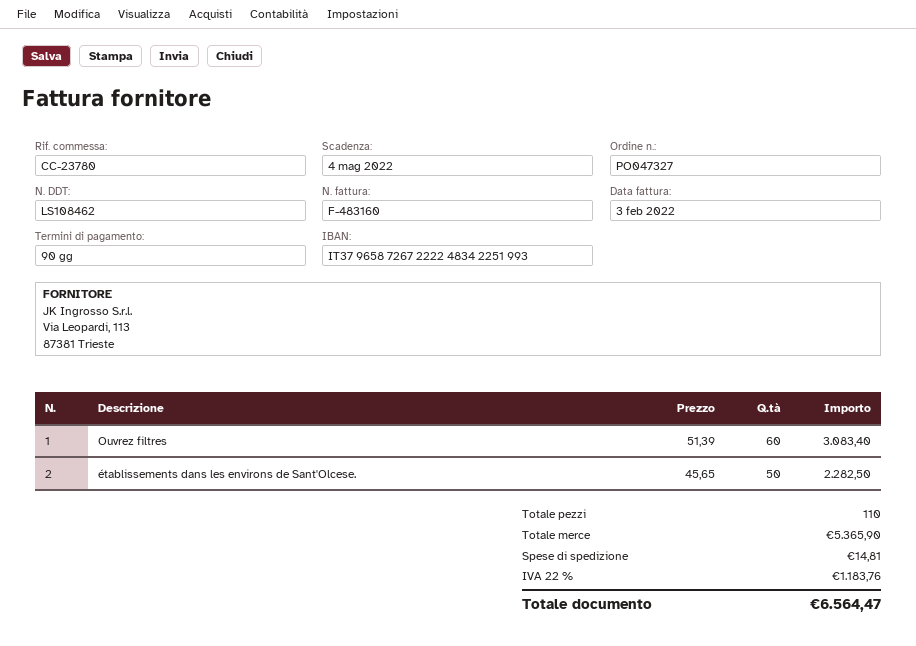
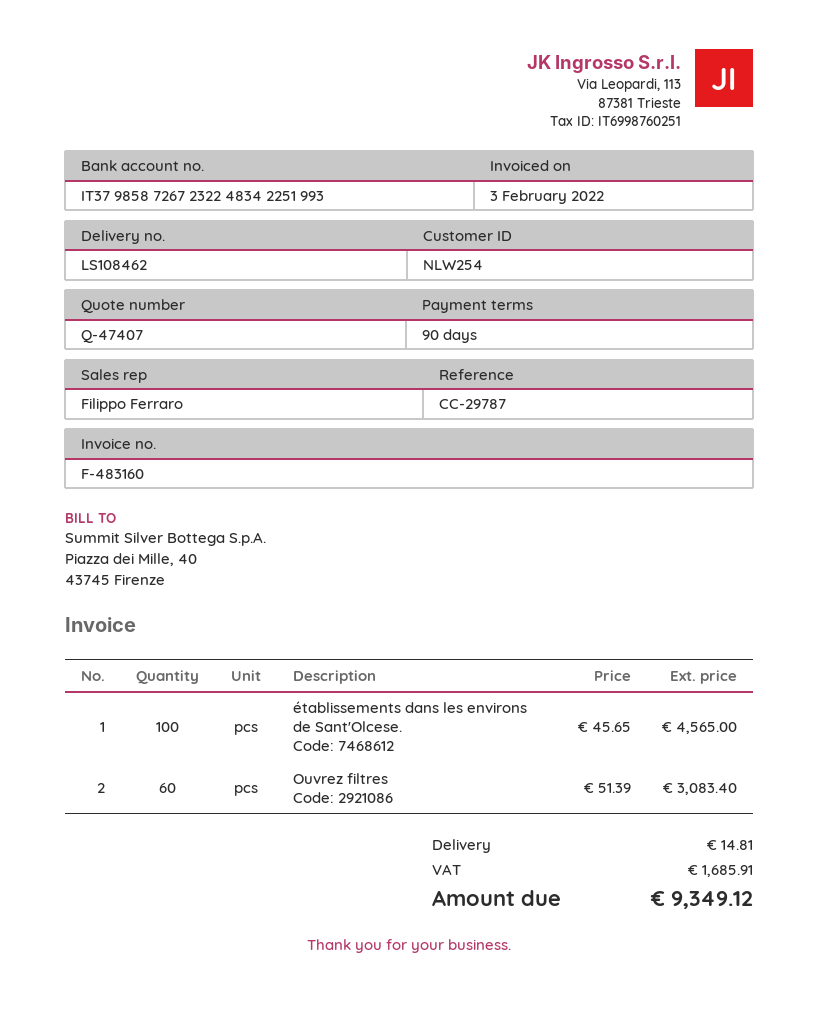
reference: CC-23780 -> CC-29787
bank account: IT3796587267222248342251993 -> IT3798587267232248342251993
établissements dans les environs de Sant'Olcese.: 50 x 45.65 = 2282.50 -> 100 x 45.65 = 4565.00
tax: 1183.76 -> 1685.91
total: 6564.47 -> 9349.12

